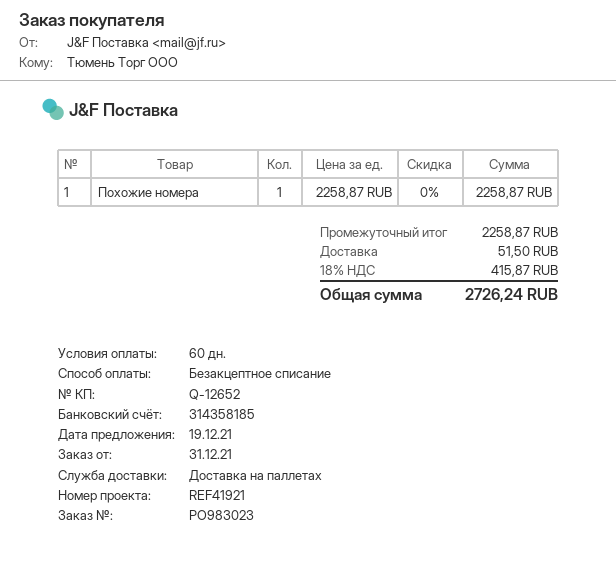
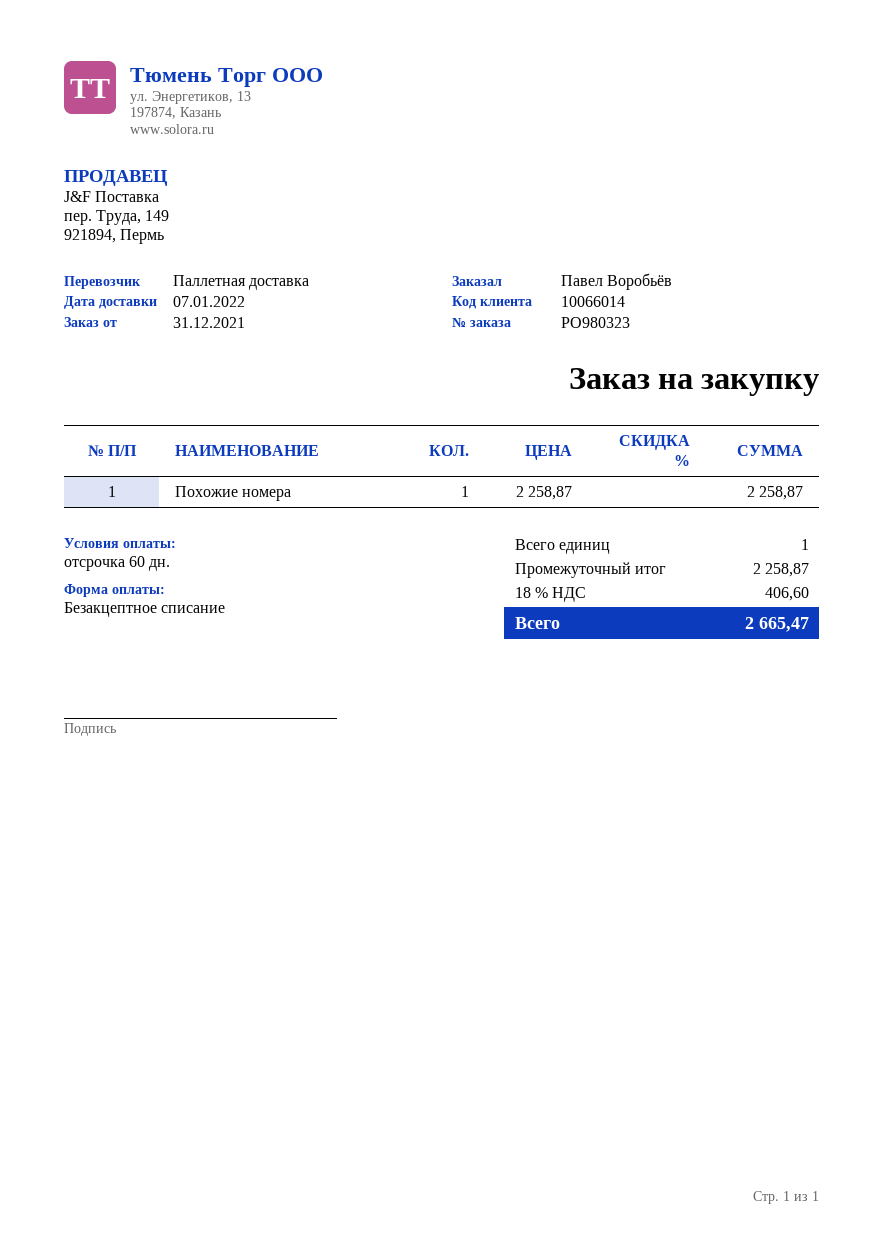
order number: PO983023 -> PO980323
shipping: 51.50 -> none
tax: 18% = 415.87 -> 18% = 406.60
total: 2726.24 -> 2665.47

